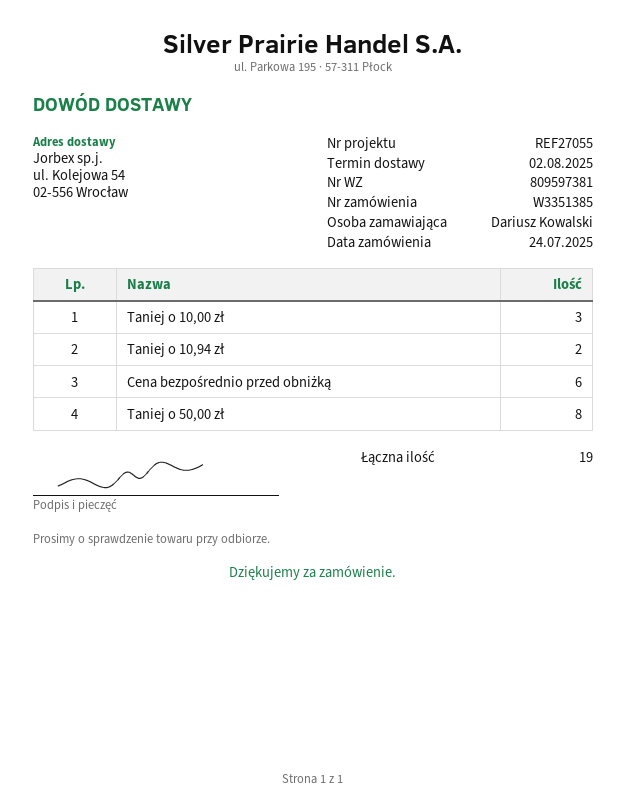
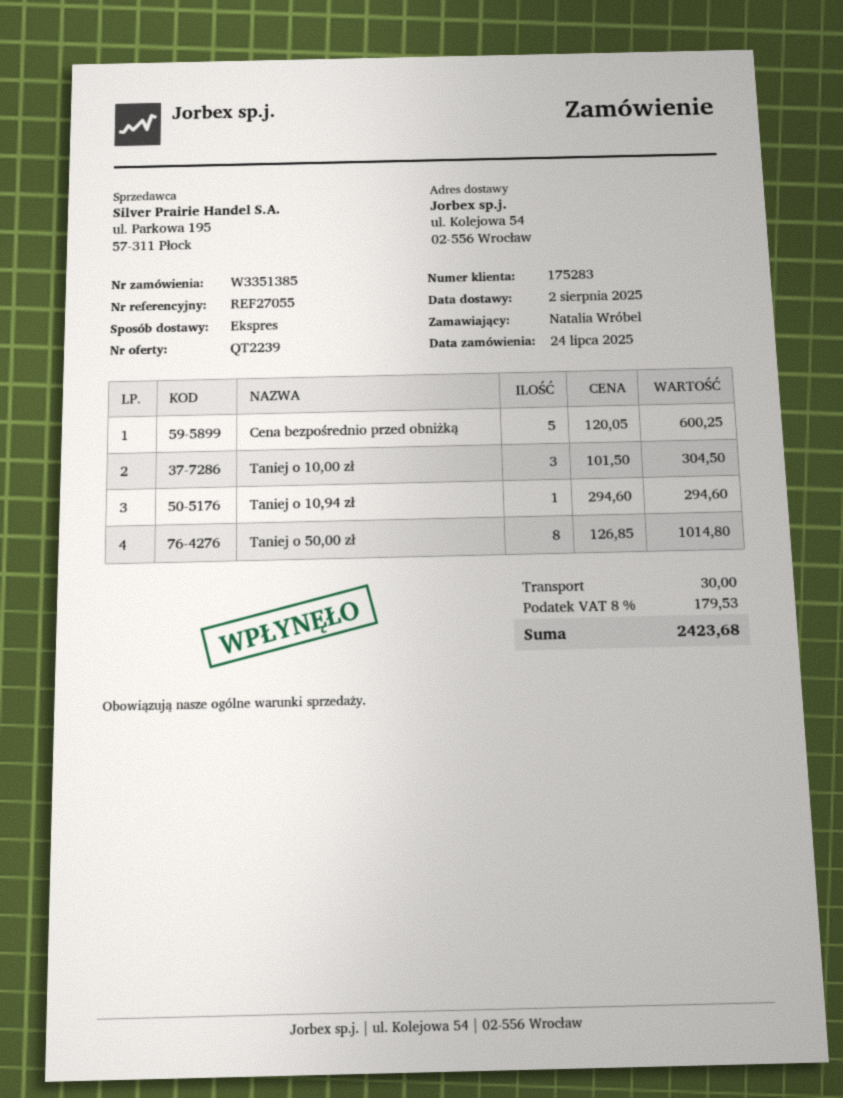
ordered by: Dariusz Kowalski -> Natalia Wróbel
Taniej o 10,94 zł: 2 -> 1
Cena bezpośrednio przed obniżką: 6 -> 5

